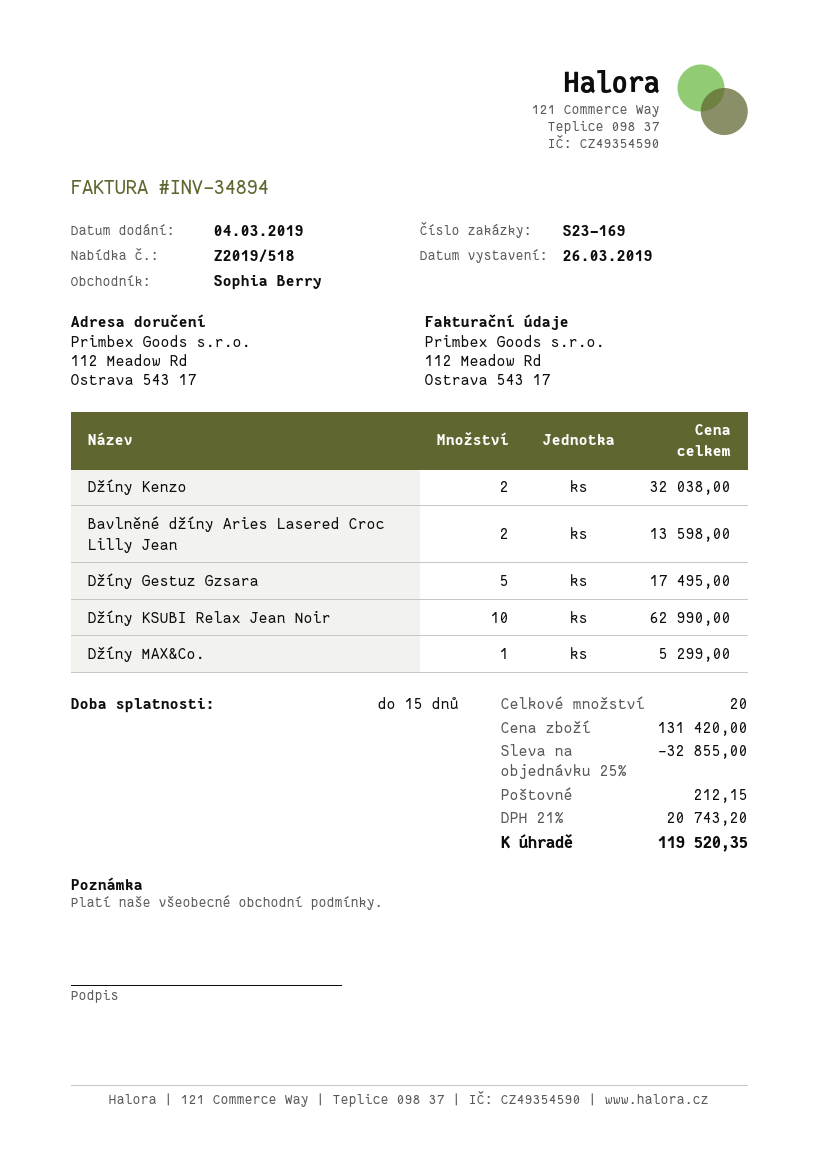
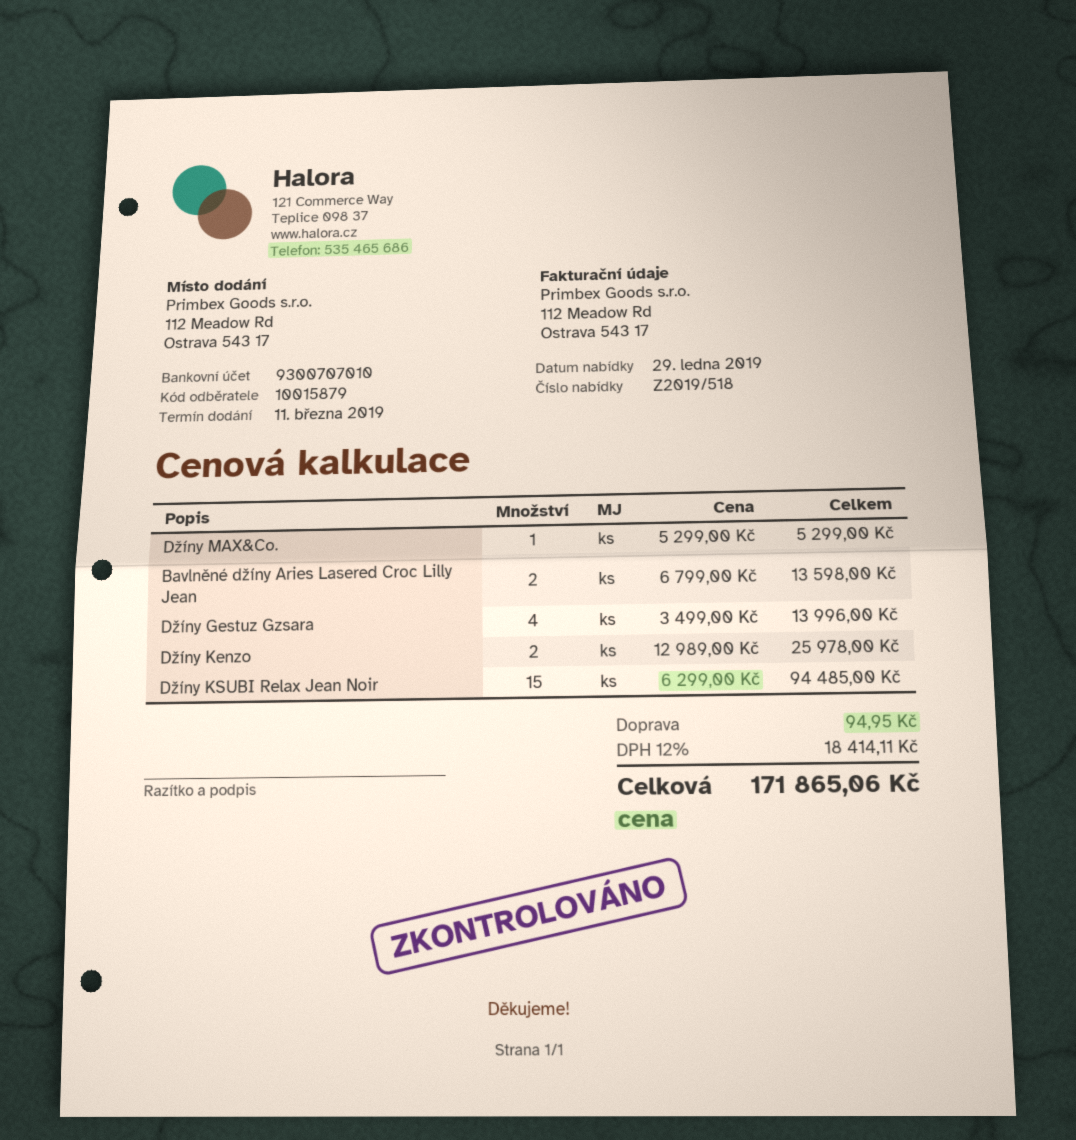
delivery date: 2019-03-04 -> 2019-03-11
Džíny Kenzo: 2 for 32038.00 -> 2 for 25978.00
Džíny Gestuz Gzsara: 5 for 17495.00 -> 4 for 13996.00
Džíny KSUBI Relax Jean Noir: 10 for 62990.00 -> 15 for 94485.00
discount: 25% = 32855.00 -> none
shipping: 212.15 -> 94.95
tax: 21% = 20743.20 -> 12% = 18414.11
total: 119520.35 -> 171865.06

